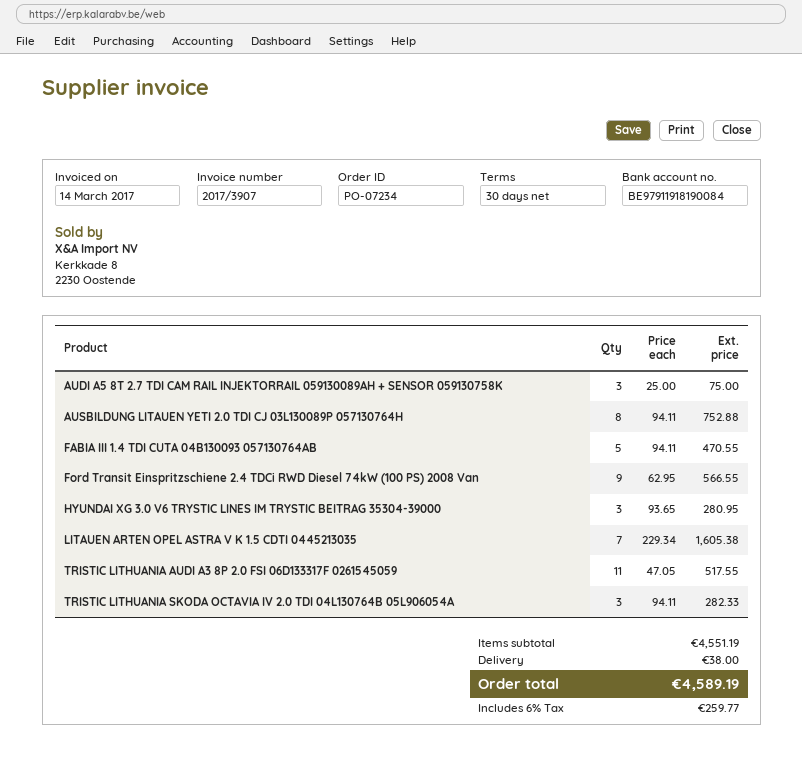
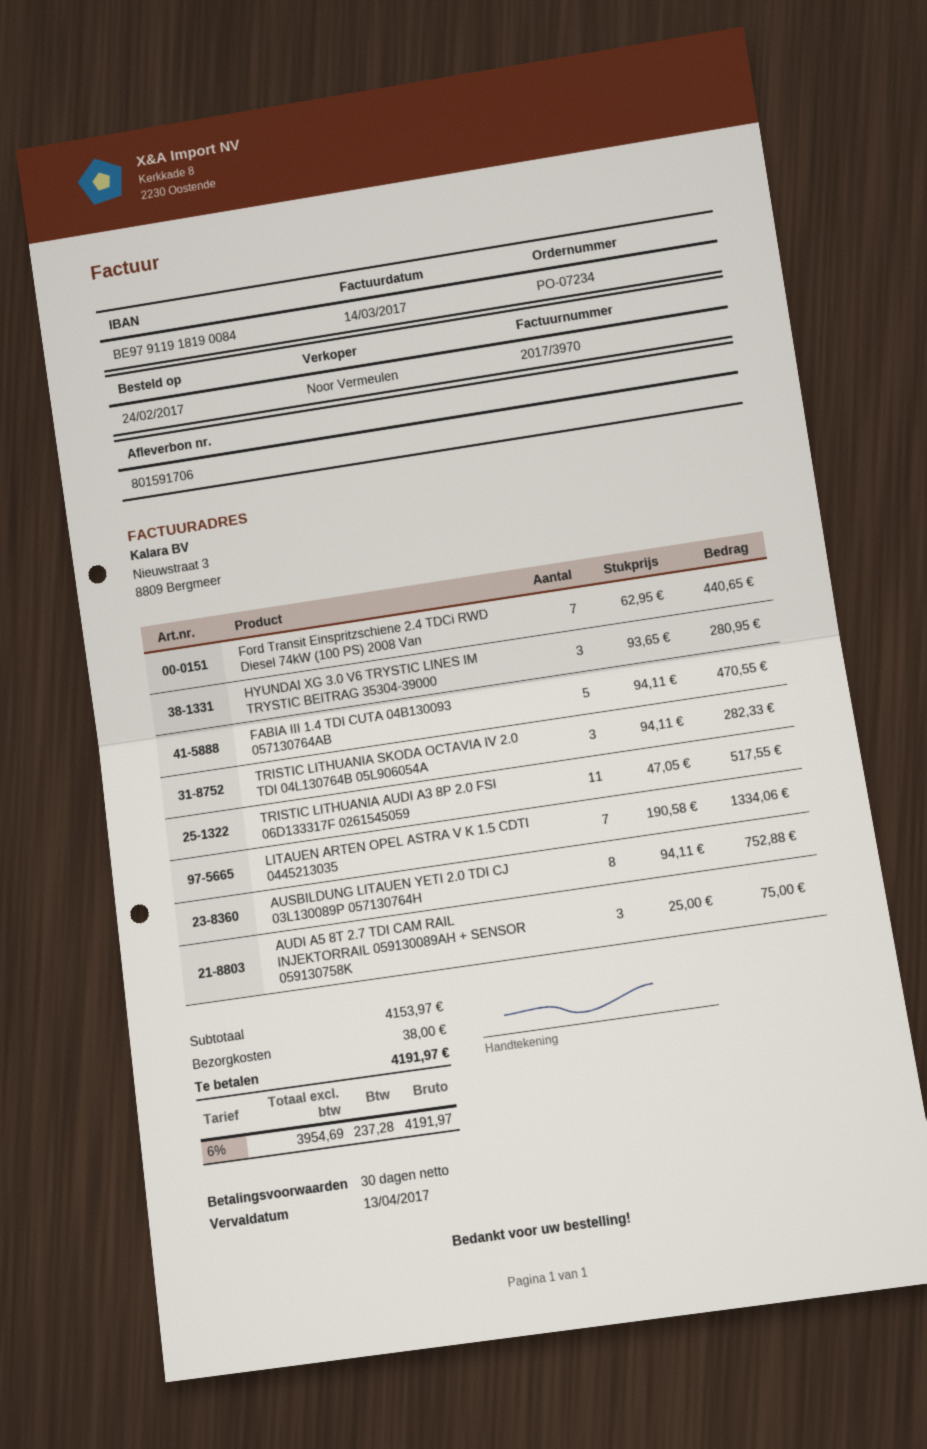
invoice number: 2017/3907 -> 2017/3970
Ford Transit Einspritzschiene 2.4 TDCi RWD Diesel 74kW (100 PS) 2008 Van: 9 x 62.95 = 566.55 -> 7 x 62.95 = 440.65
LITAUEN ARTEN OPEL ASTRA V K 1.5 CDTI 0445213035: 7 x 229.34 = 1605.38 -> 7 x 190.58 = 1334.06
subtotal: 4551.19 -> 4153.97
tax: 6% = 259.77 -> 6% = 237.28
total: 4589.19 -> 4191.97

